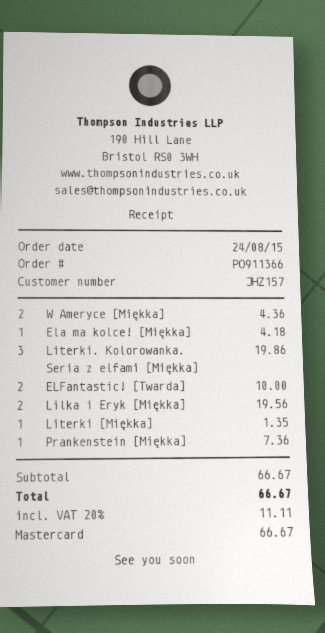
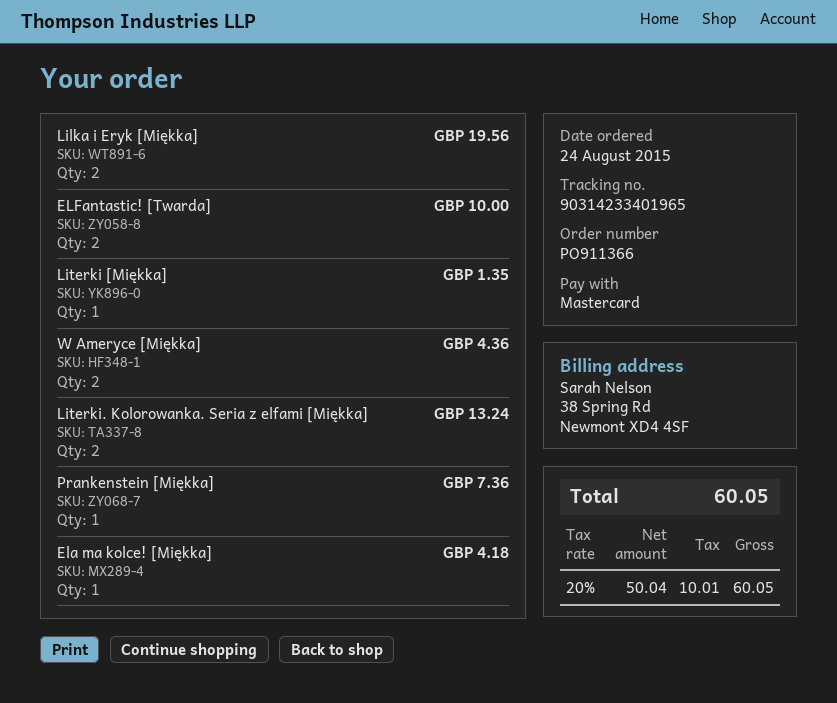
Literki. Kolorowanka. Seria z elfami [Miękka]: 3 for 19.86 -> 2 for 13.24
tax: 20% = 11.11 -> 20% = 10.01
total: 66.67 -> 60.05

